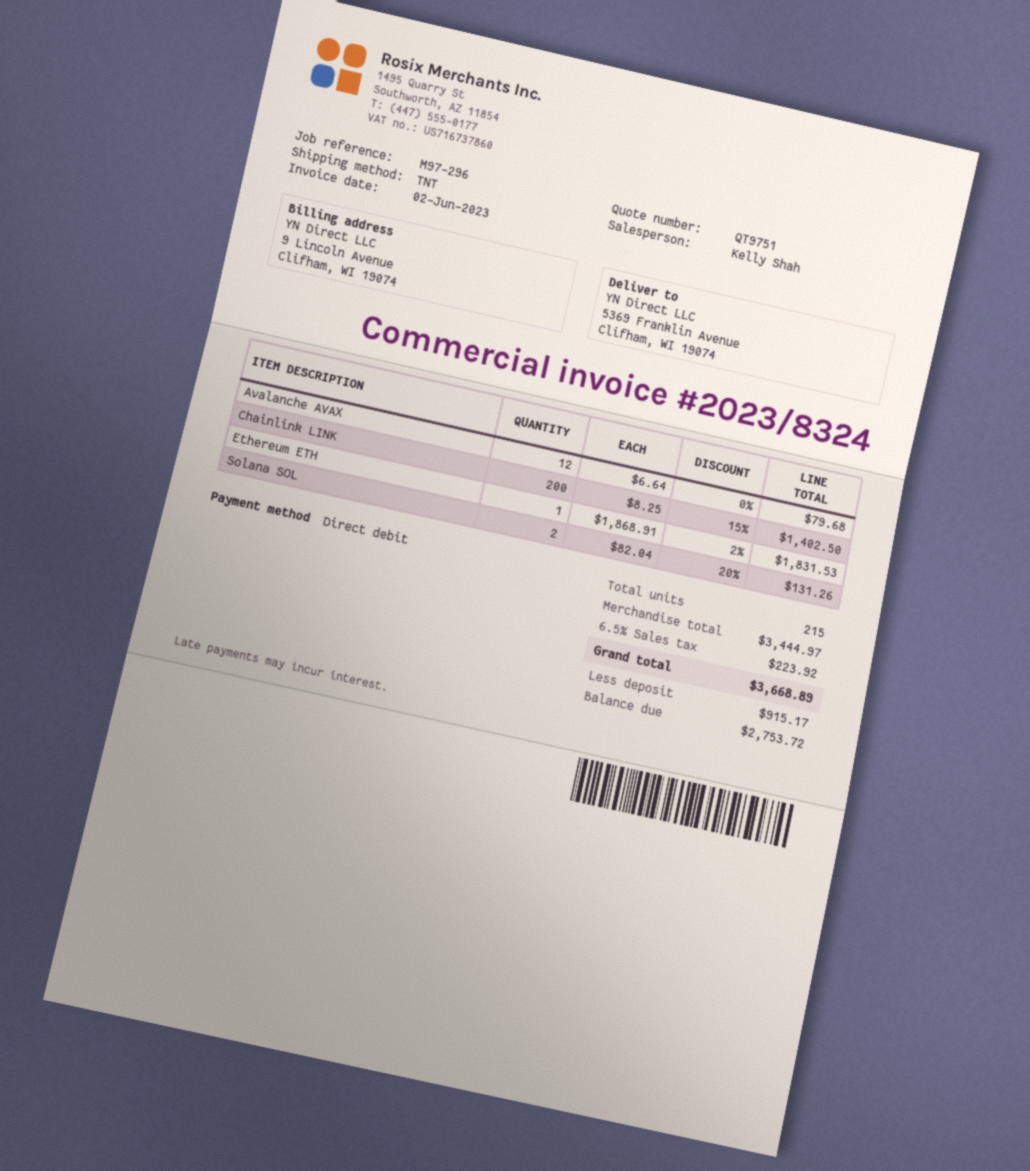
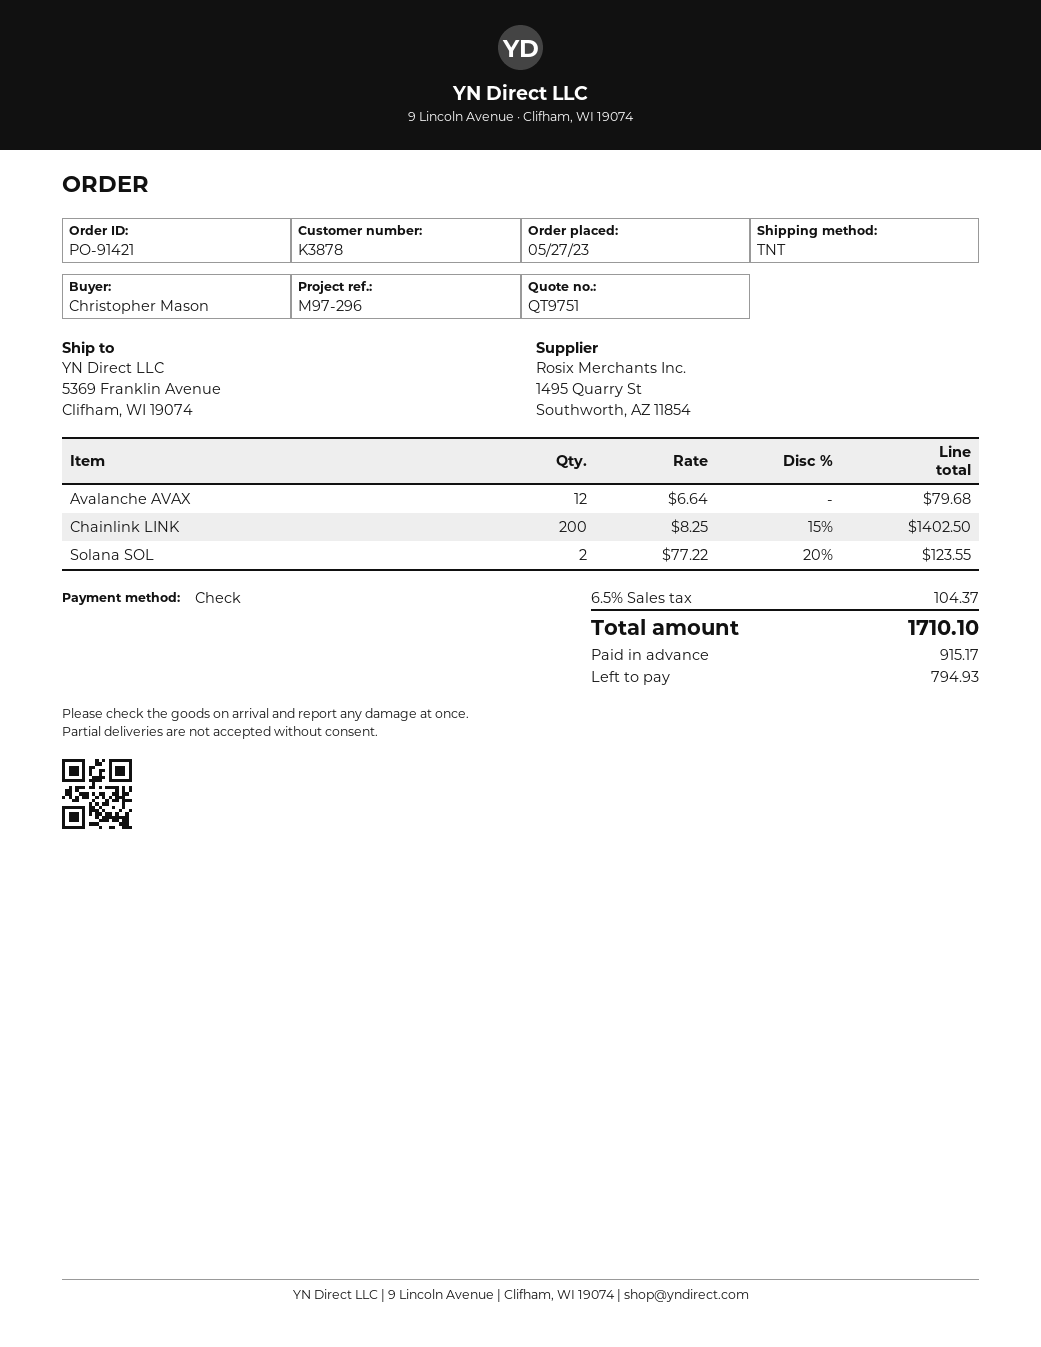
payment method: direct debit -> cheque
Ethereum ETH: 1 x 1868.91 - 2% = 1831.53 -> none
Solana SOL: 2 x 82.04 - 20% = 131.26 -> 2 x 77.22 - 20% = 123.55
tax: 6.5% = 223.92 -> 6.5% = 104.37
total: 3668.89 -> 1710.10
balance: 2753.72 -> 794.93

